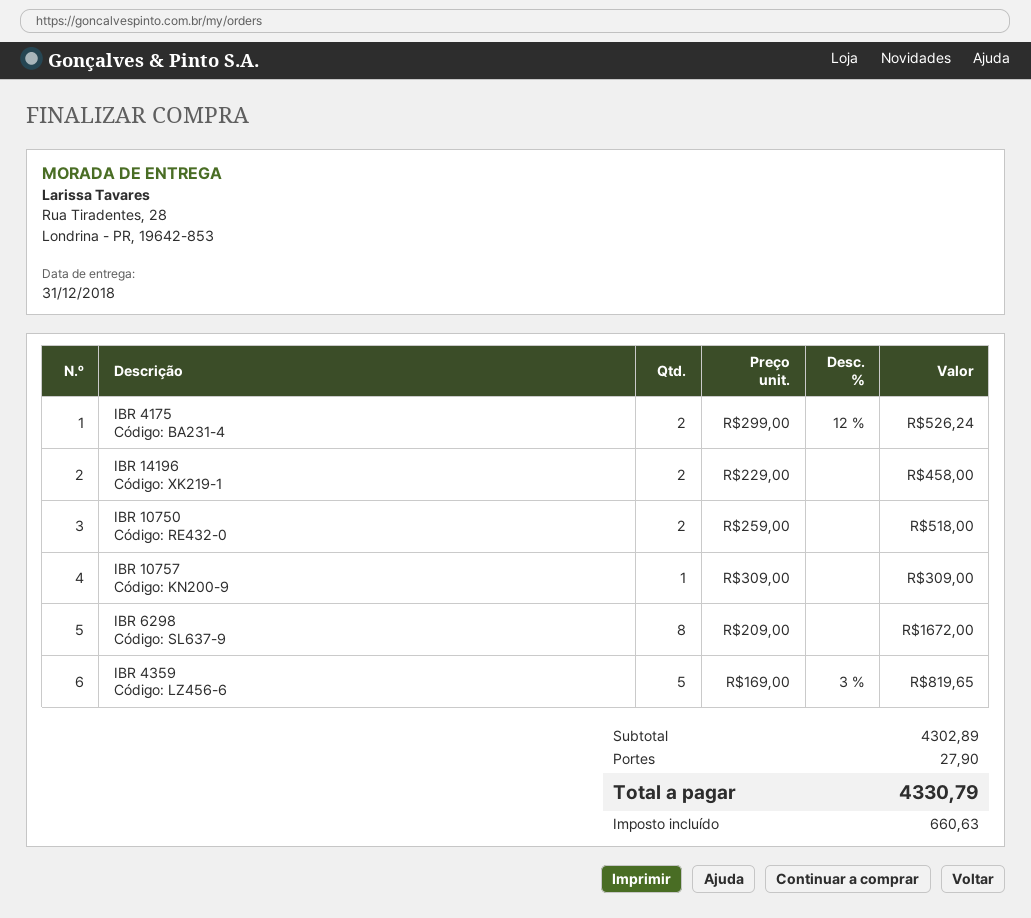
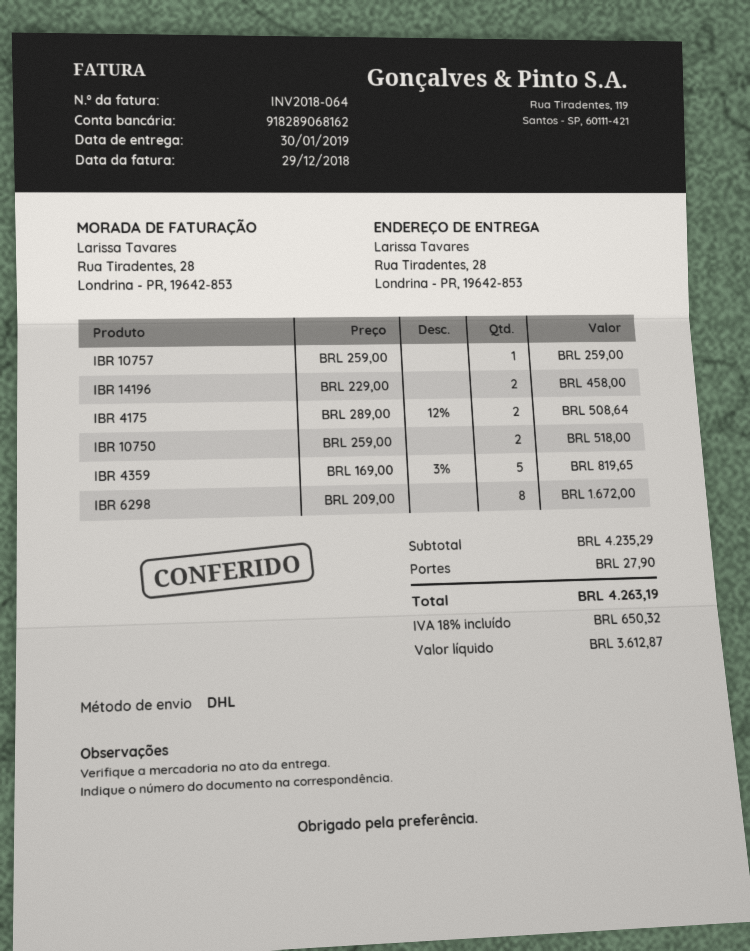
delivery date: 2018-12-31 -> 2019-01-30
IBR 4175: 2 x 299.00 - 12% = 526.24 -> 2 x 289.00 - 12% = 508.64
IBR 10757: 1 x 309.00 = 309.00 -> 1 x 259.00 = 259.00
subtotal: 4302.89 -> 4235.29
tax: 660.63 -> 650.32
total: 4330.79 -> 4263.19

